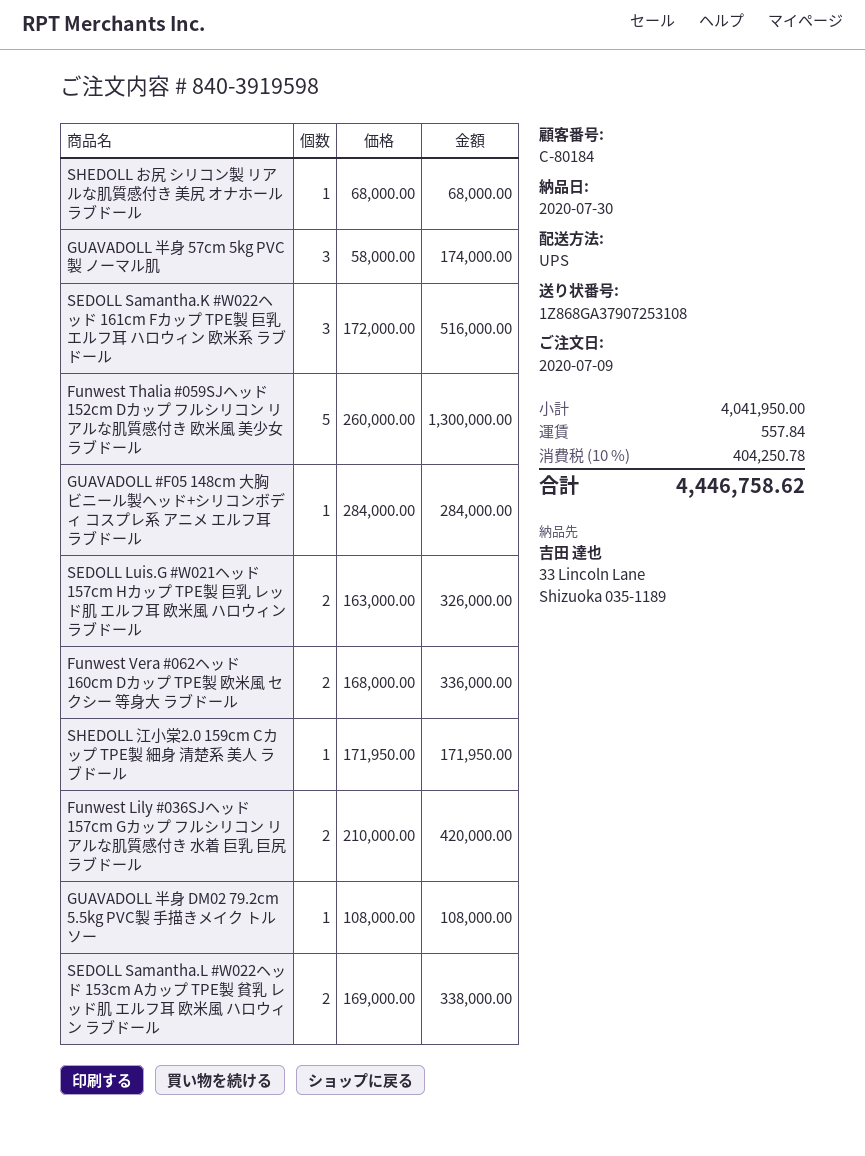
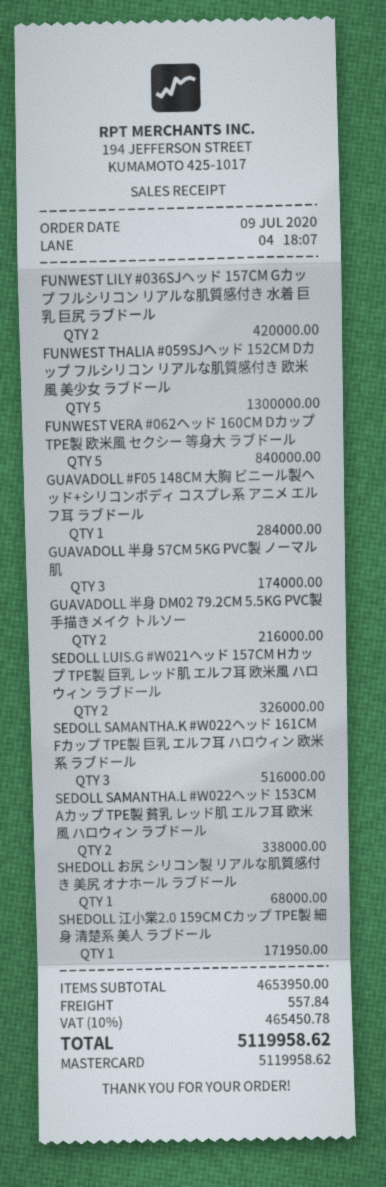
Funwest Vera #062ヘッド 160cm Dカップ TPE製 欧米風 セクシー 等身大 ラブドール: 2 for 336000.00 -> 5 for 840000.00
GUAVADOLL 半身 DM02 79.2cm 5.5kg PVC製 手描きメイク トルソー: 1 for 108000.00 -> 2 for 216000.00
subtotal: 4041950.00 -> 4653950.00
tax: 10% = 404250.78 -> 10% = 465450.78
total: 4446758.62 -> 5119958.62

